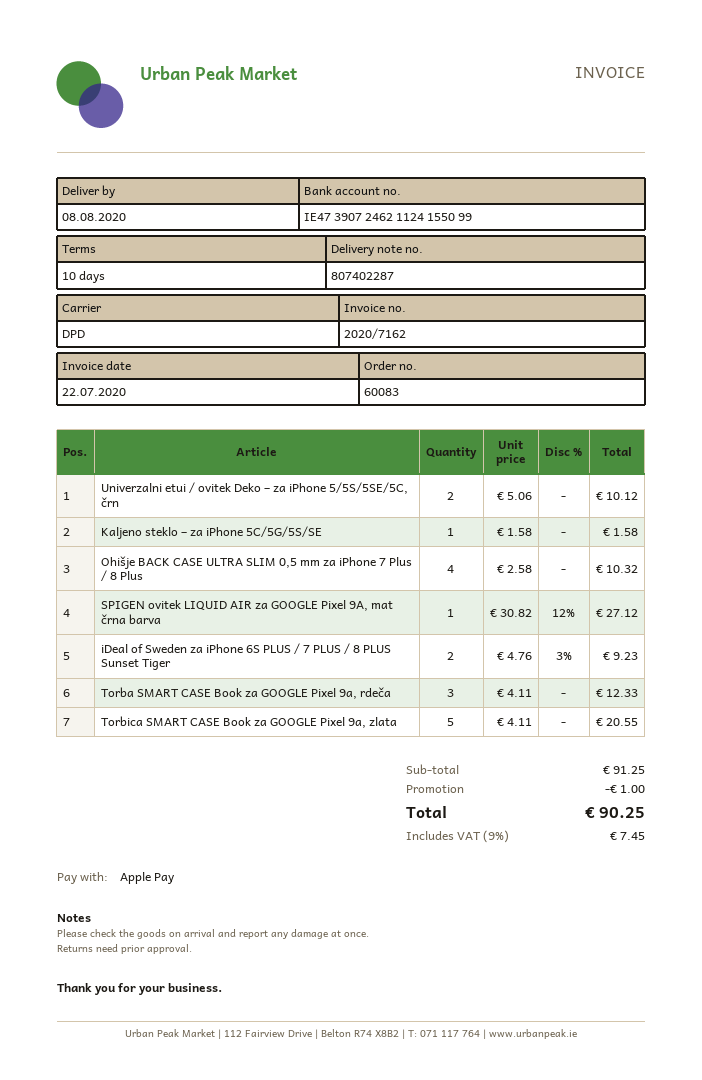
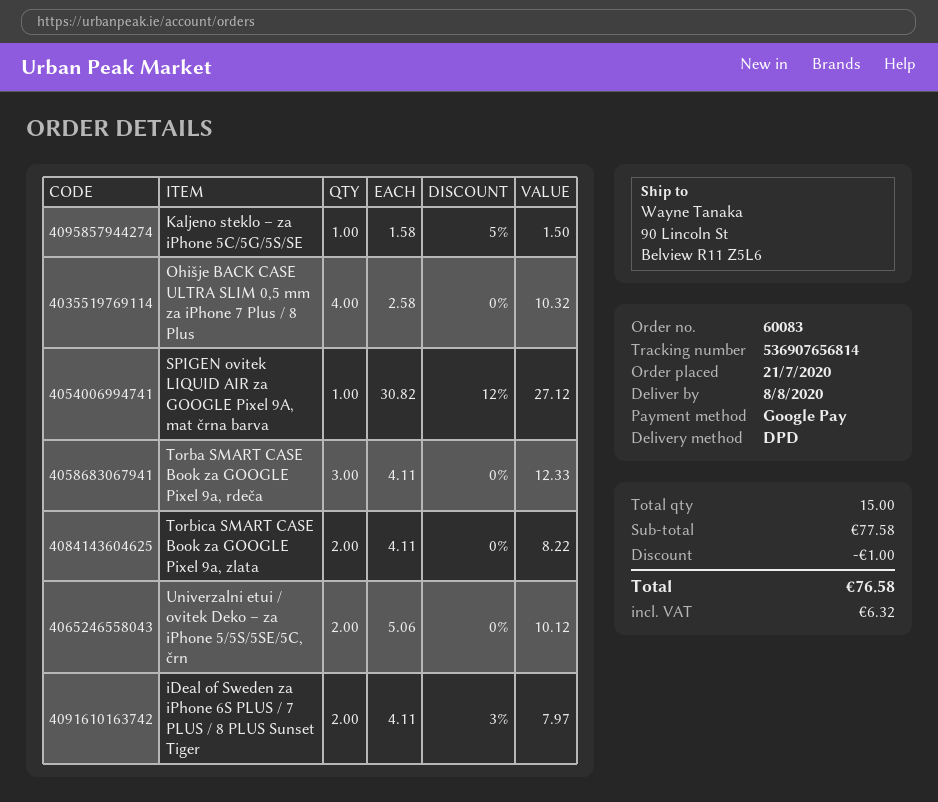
payment method: Apple Pay -> Google Pay
Kaljeno steklo – za iPhone 5C/5G/5S/SE: 1 x 1.58 = 1.58 -> 1 x 1.58 - 5% = 1.50
iDeal of Sweden za iPhone 6S PLUS / 7 PLUS / 8 PLUS Sunset Tiger: 2 x 4.76 - 3% = 9.23 -> 2 x 4.11 - 3% = 7.97
Torbica SMART CASE Book za GOOGLE Pixel 9a, zlata: 5 x 4.11 = 20.55 -> 2 x 4.11 = 8.22
subtotal: 91.25 -> 77.58
tax: 7.45 -> 6.32
total: 90.25 -> 76.58

